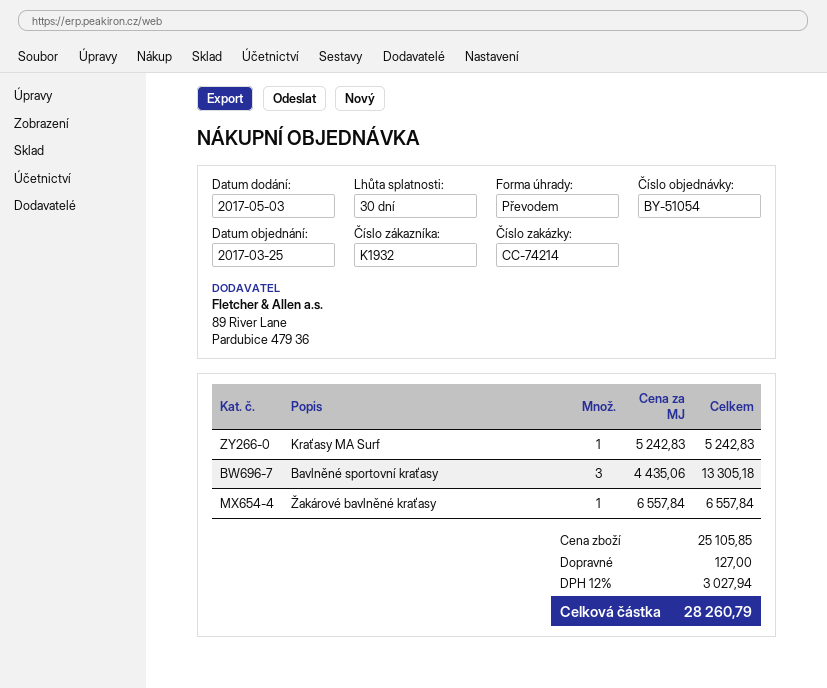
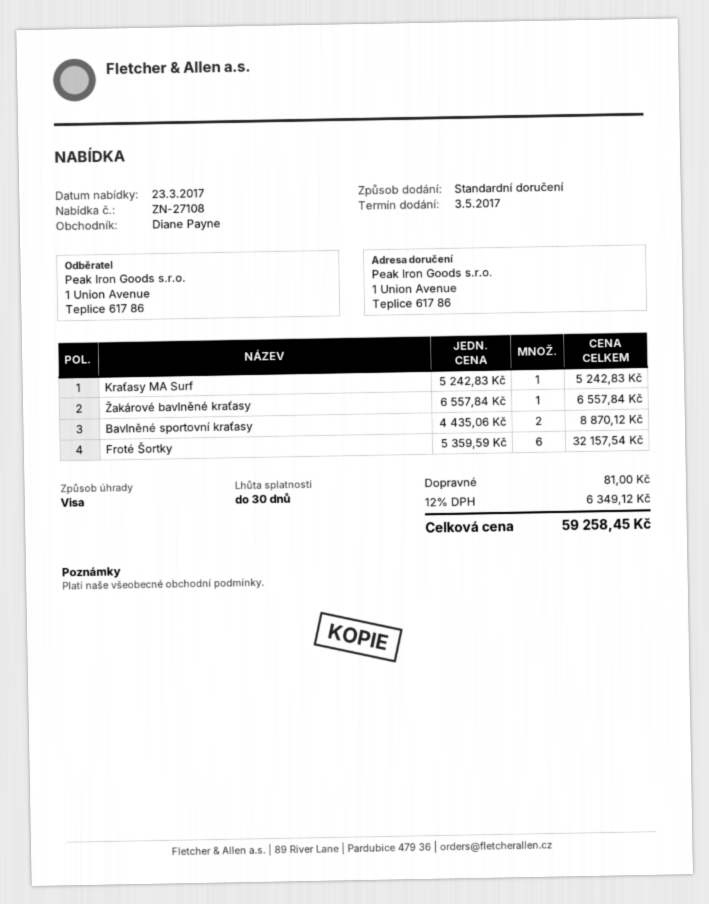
payment method: bank transfer -> Visa
Bavlněné sportovní kraťasy: 3 x 4435.06 = 13305.18 -> 2 x 4435.06 = 8870.12
Froté Šortky: none -> 6 x 5359.59 = 32157.54
shipping: 127.00 -> 81.00
tax: 12% = 3027.94 -> 12% = 6349.12
total: 28260.79 -> 59258.45

